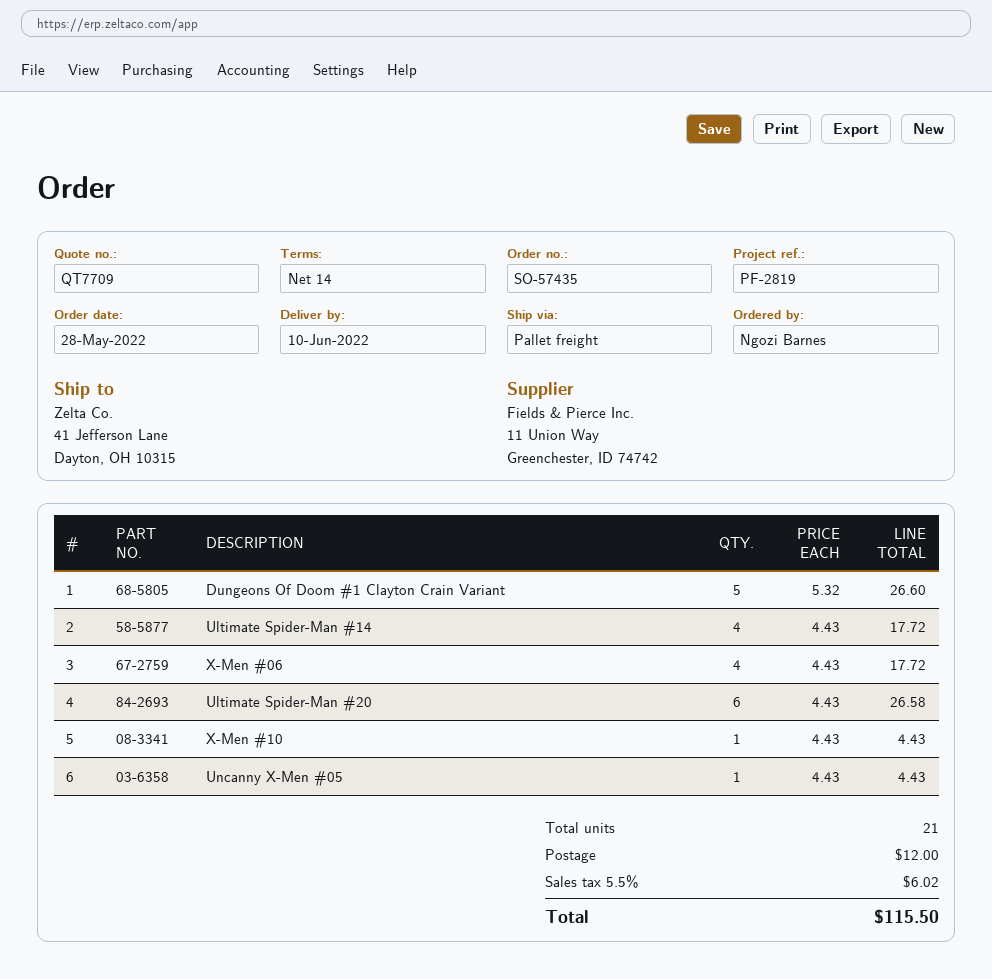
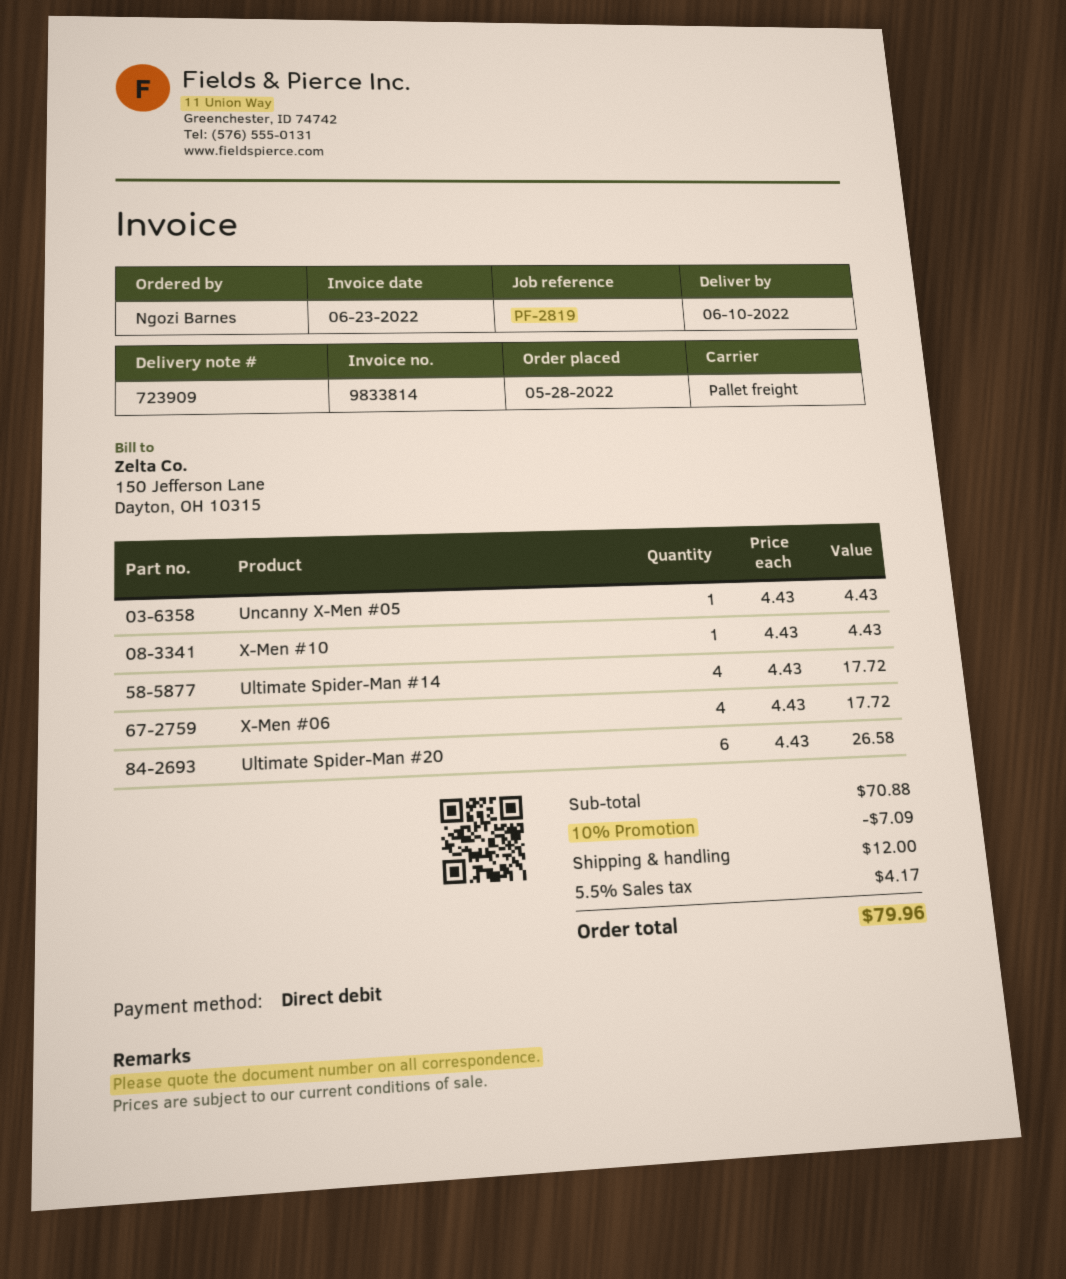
Dungeons Of Doom #1 Clayton Crain Variant: 5 x 5.32 = 26.60 -> none
discount: none -> 10% = 7.09
tax: 5.5% = 6.02 -> 5.5% = 4.17
total: 115.50 -> 79.96

